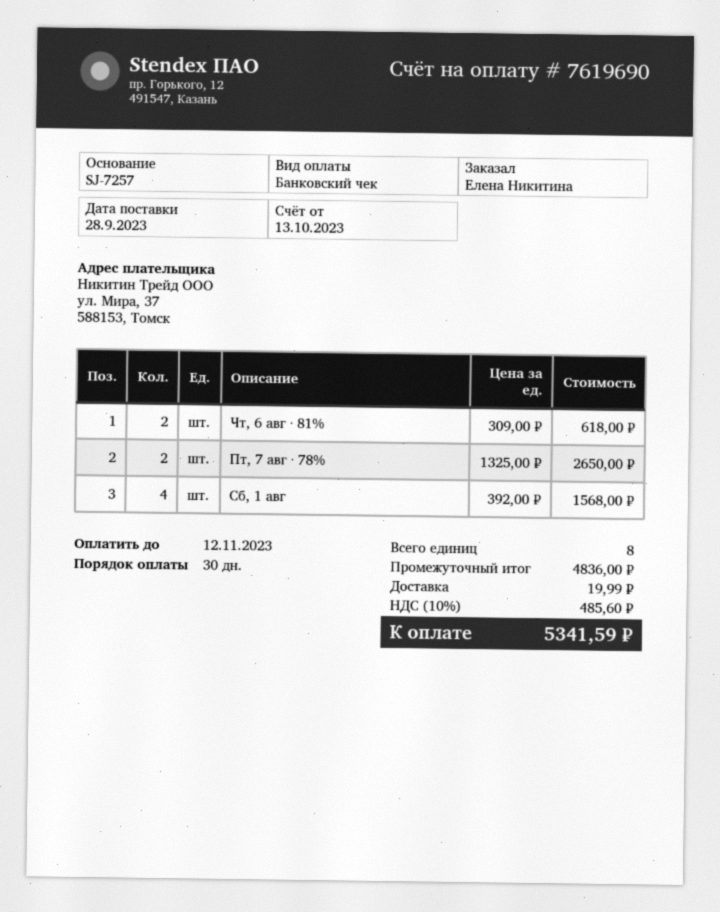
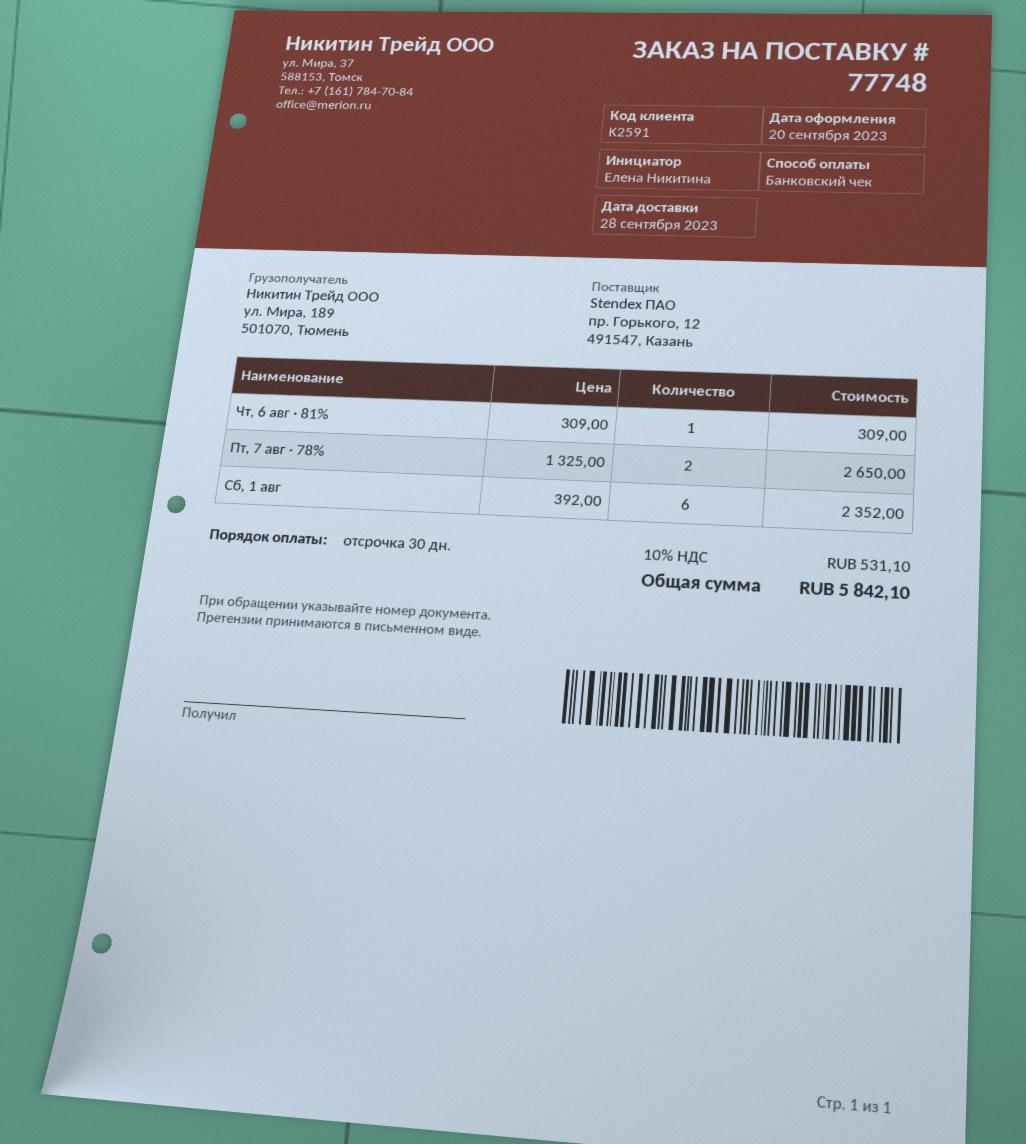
Чт, 6 авг · 81%: 2 x 309.00 = 618.00 -> 1 x 309.00 = 309.00
Сб, 1 авг: 4 x 392.00 = 1568.00 -> 6 x 392.00 = 2352.00
shipping: 19.99 -> none
tax: 10% = 485.60 -> 10% = 531.10
total: 5341.59 -> 5842.10

